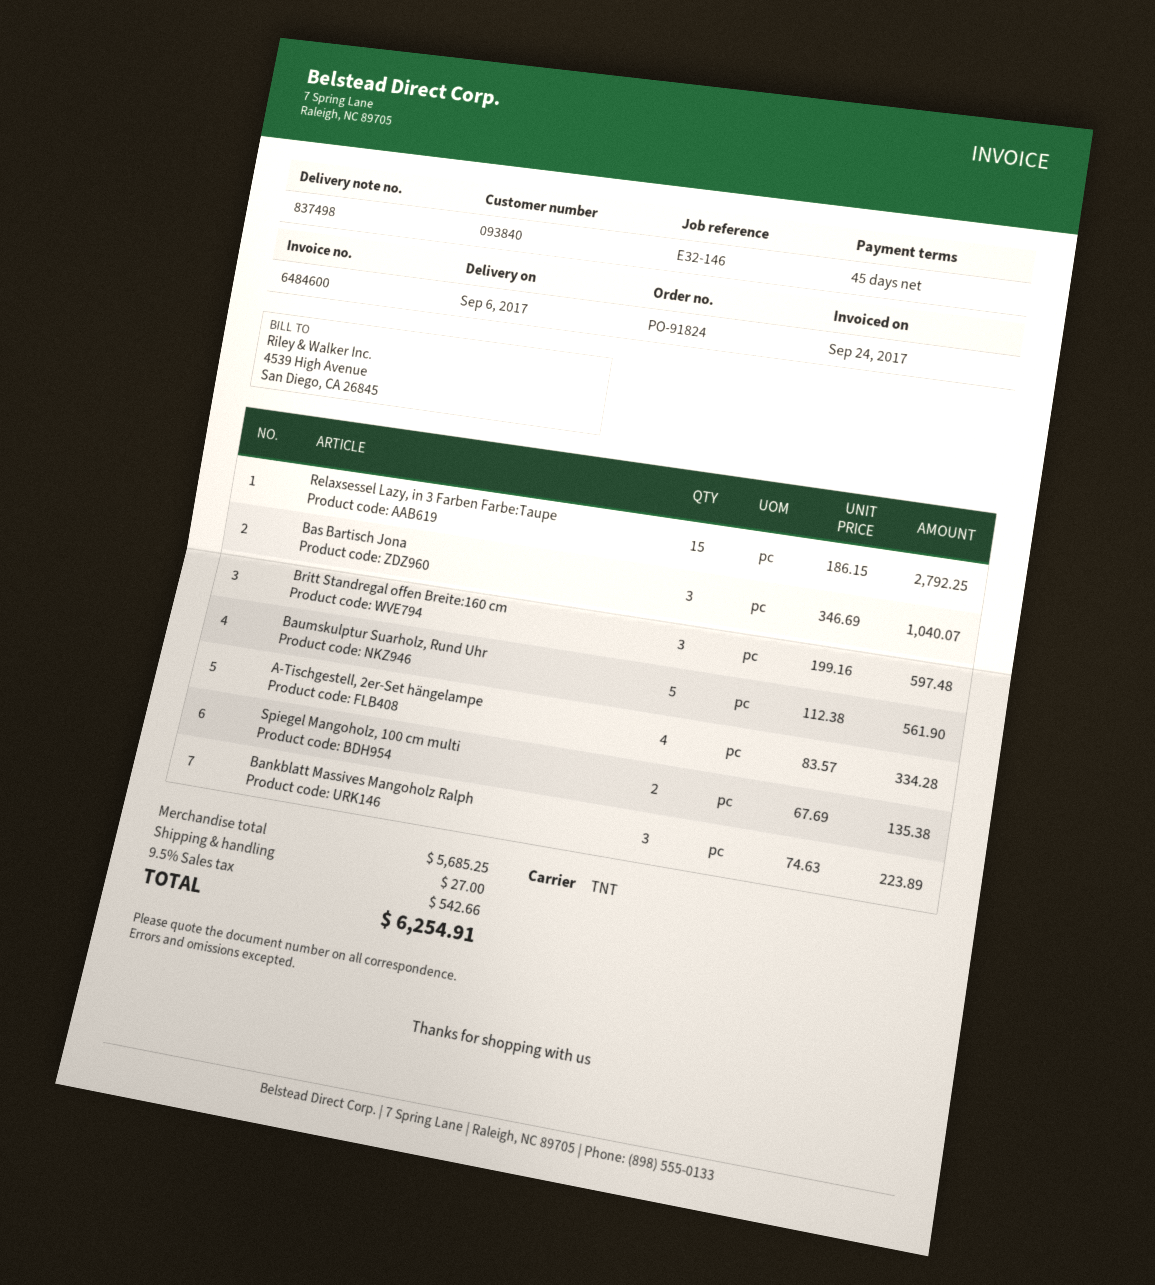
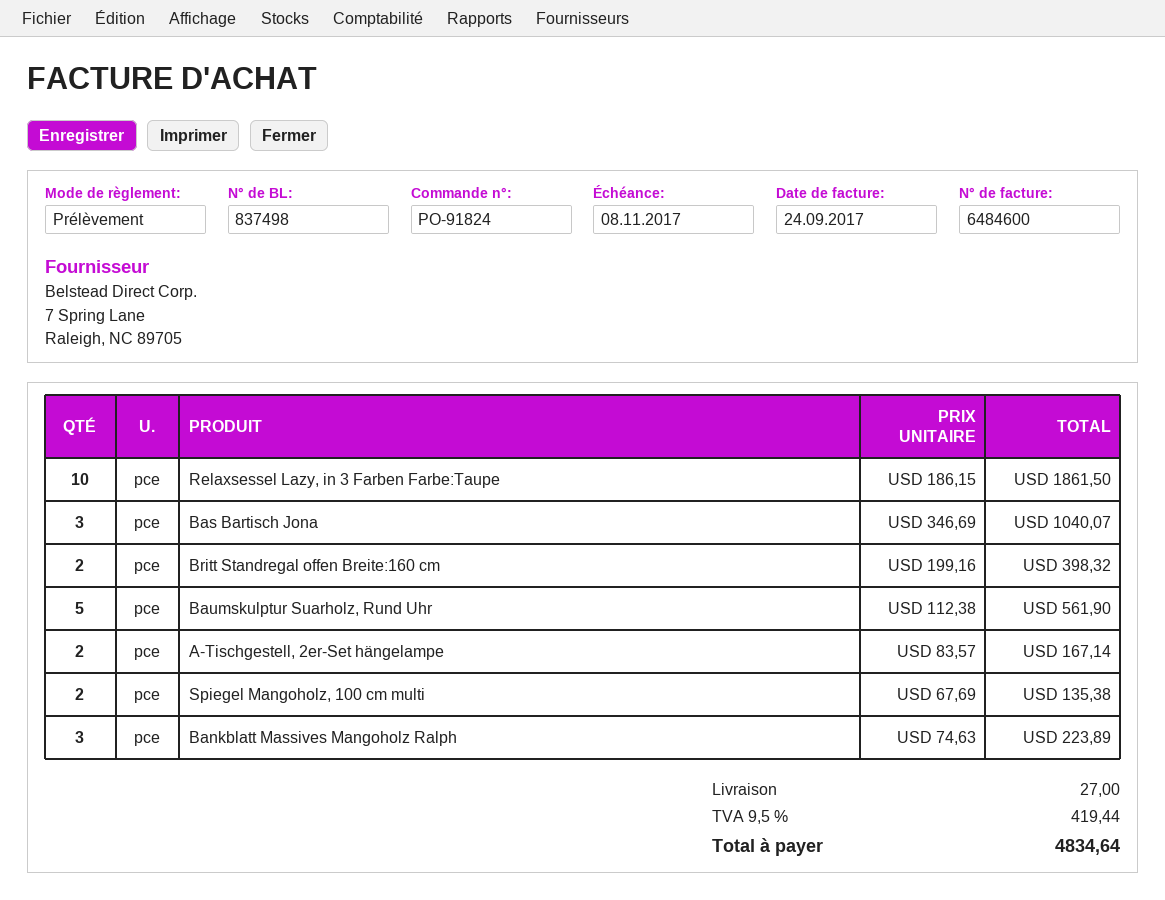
Relaxsessel Lazy, in 3 Farben Farbe:Taupe: 15 x 186.15 = 2792.25 -> 10 x 186.15 = 1861.50
Britt Standregal offen Breite:160 cm: 3 x 199.16 = 597.48 -> 2 x 199.16 = 398.32
A-Tischgestell, 2er-Set hängelampe: 4 x 83.57 = 334.28 -> 2 x 83.57 = 167.14
tax: 9.5% = 542.66 -> 9.5% = 419.44
total: 6254.91 -> 4834.64

